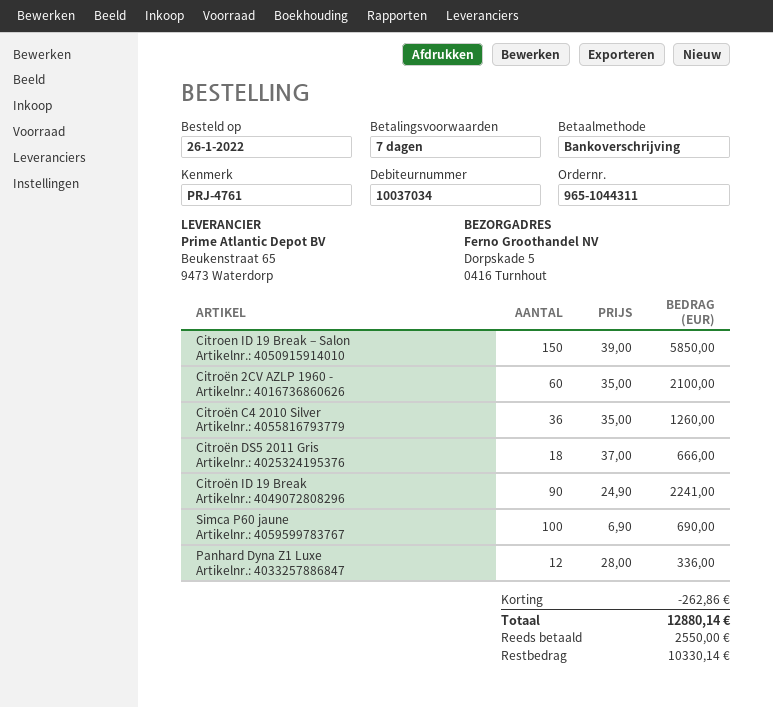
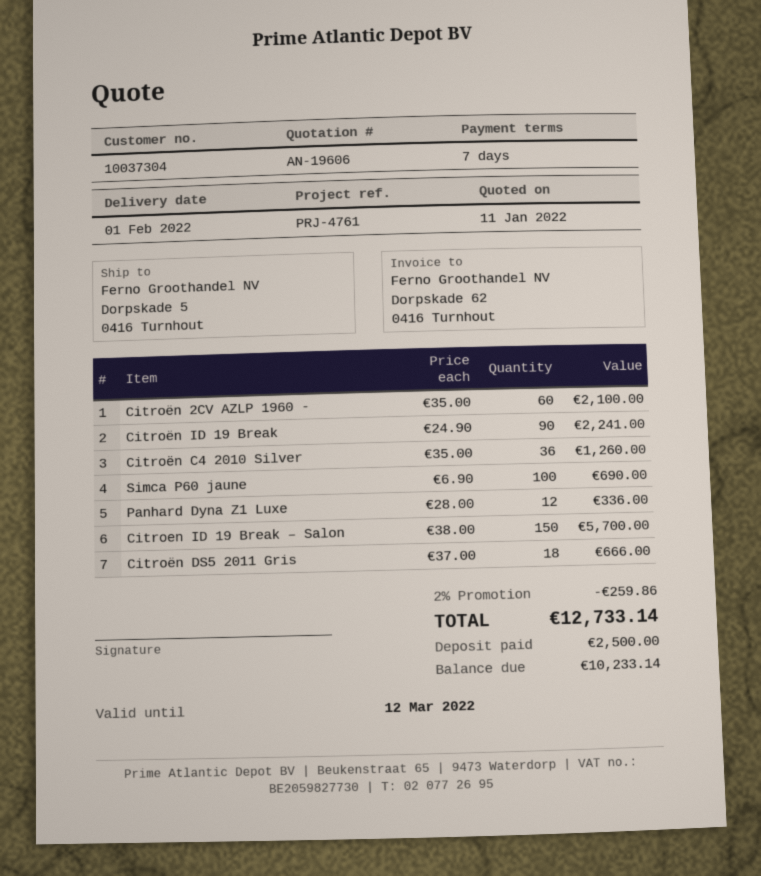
customer number: 10037034 -> 10037304
Citroen ID 19 Break – Salon: 150 x 39.00 = 5850.00 -> 150 x 38.00 = 5700.00
discount: 262.86 -> 259.86
total: 12880.14 -> 12733.14
deposit: 2550.00 -> 2500.00
balance: 10330.14 -> 10233.14

